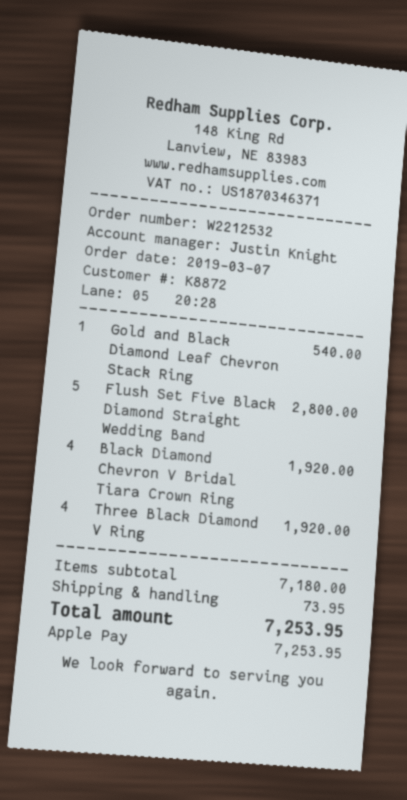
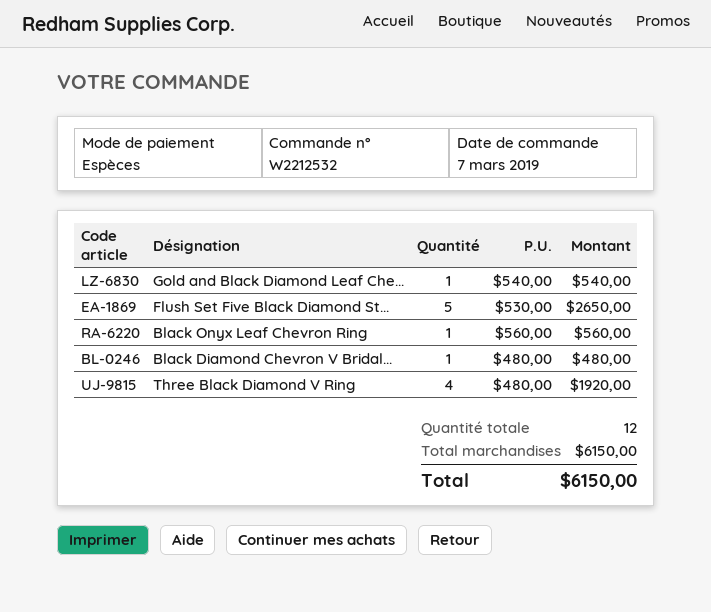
payment method: Apple Pay -> cash
Flush Set Five Black Diamond Straight Wedding Band: 5 for 2800.00 -> 5 for 2650.00
Black Diamond Chevron V Bridal Tiara Crown Ring: 4 for 1920.00 -> 1 for 480.00
Black Onyx Leaf Chevron Ring: none -> 1 for 560.00
subtotal: 7180.00 -> 6150.00
shipping: 73.95 -> none
total: 7253.95 -> 6150.00

